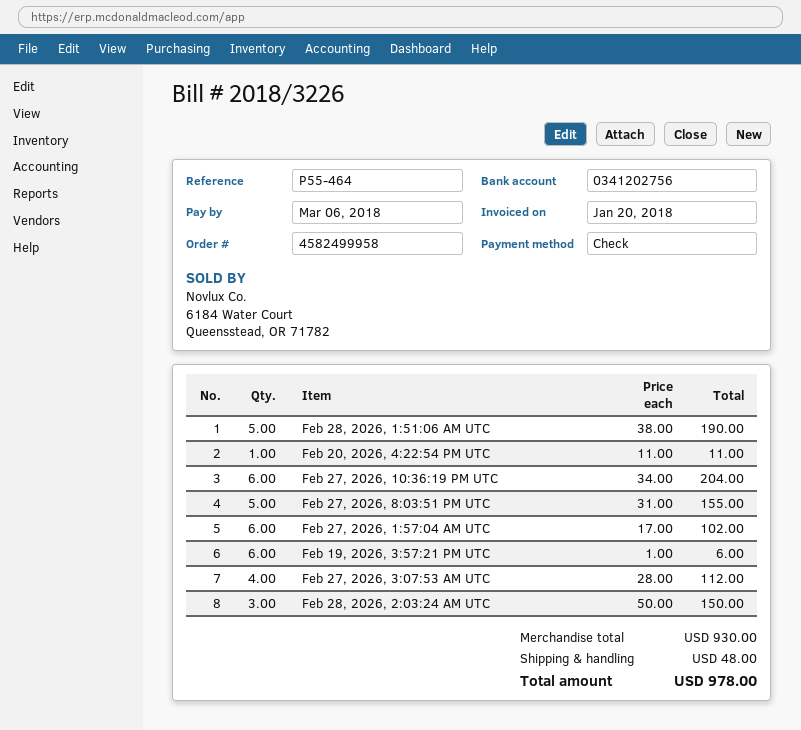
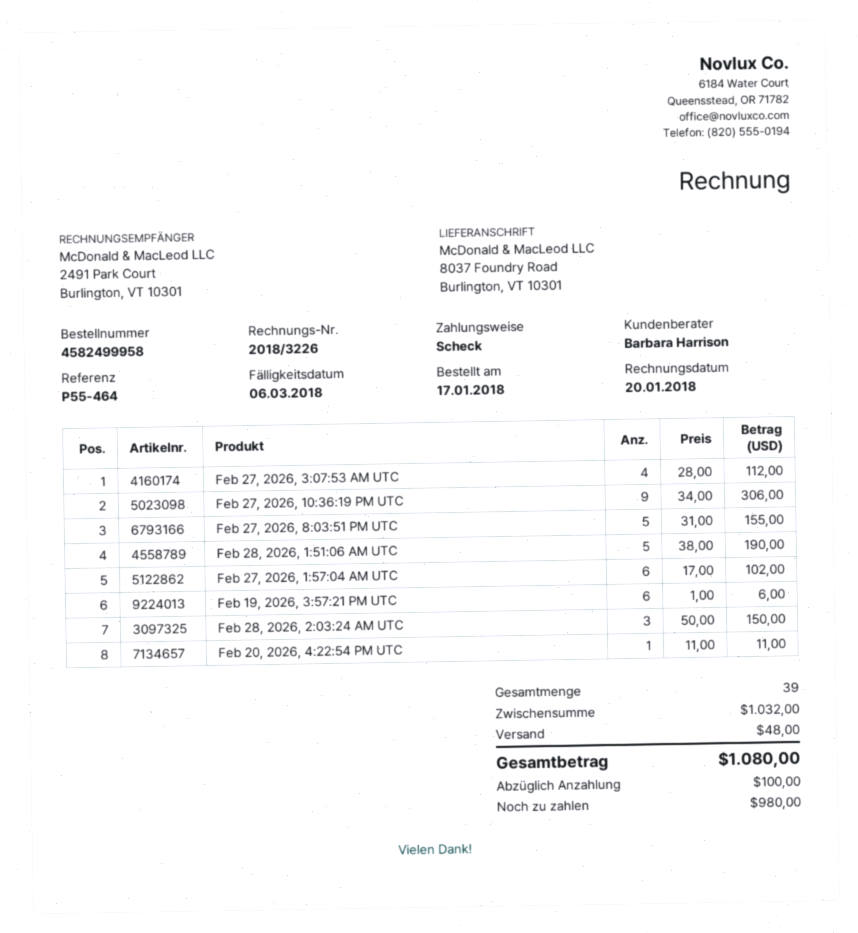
Feb 27, 2026, 10:36:19 PM UTC: 6 x 34.00 = 204.00 -> 9 x 34.00 = 306.00
subtotal: 930.00 -> 1032.00
total: 978.00 -> 1080.00

